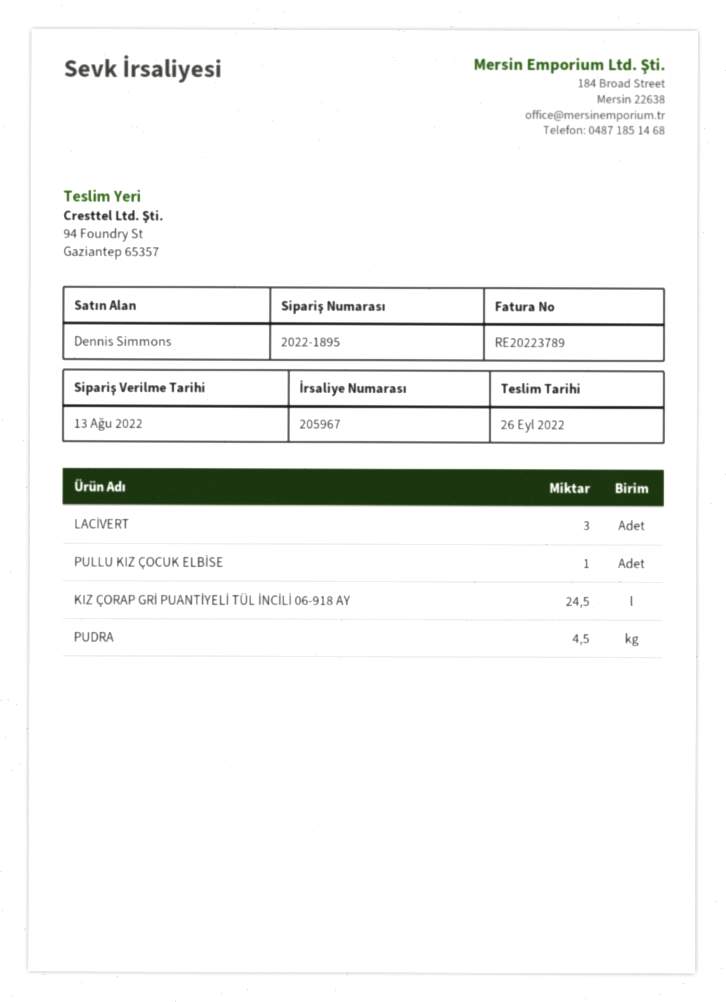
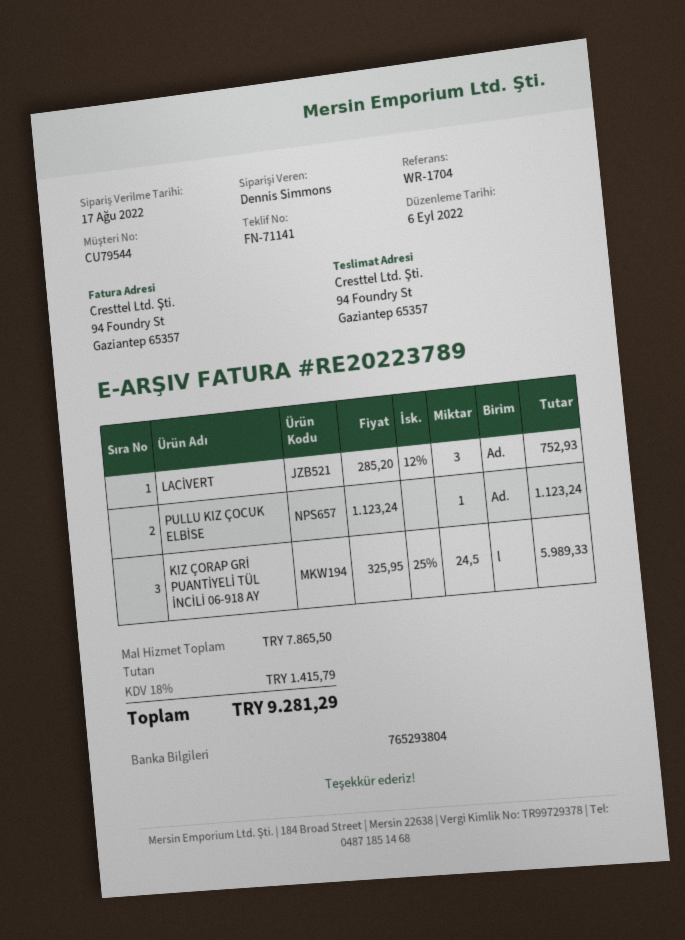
order date: 2022-08-13 -> 2022-08-17
PUDRA: 4.5 -> none

